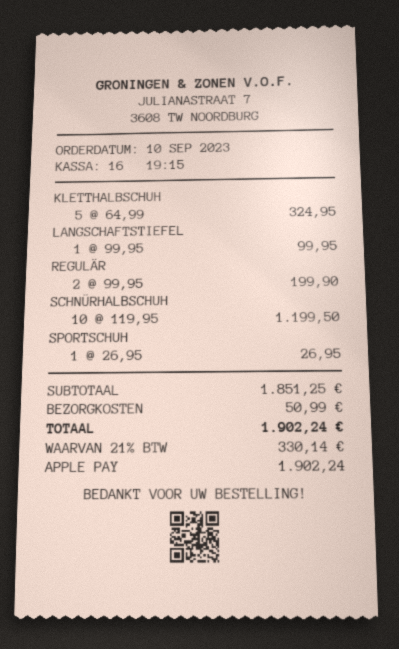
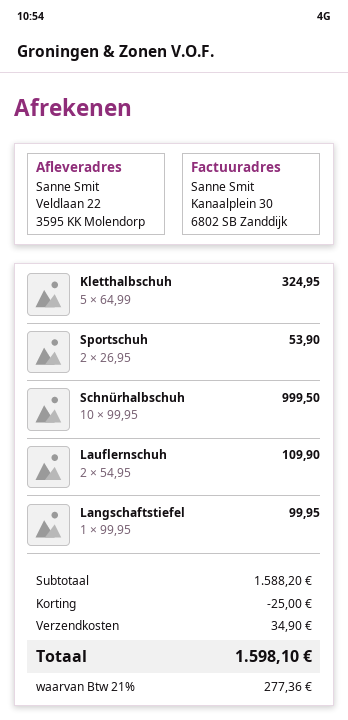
REGULÄR: 2 x 99.95 = 199.90 -> none
SCHNÜRHALBSCHUH: 10 x 119.95 = 1199.50 -> 10 x 99.95 = 999.50
SPORTSCHUH: 1 x 26.95 = 26.95 -> 2 x 26.95 = 53.90
Lauflernschuh: none -> 2 x 54.95 = 109.90
subtotal: 1851.25 -> 1588.20
discount: none -> 25.00
shipping: 50.99 -> 34.90
tax: 21% = 330.14 -> 21% = 277.36
total: 1902.24 -> 1598.10

